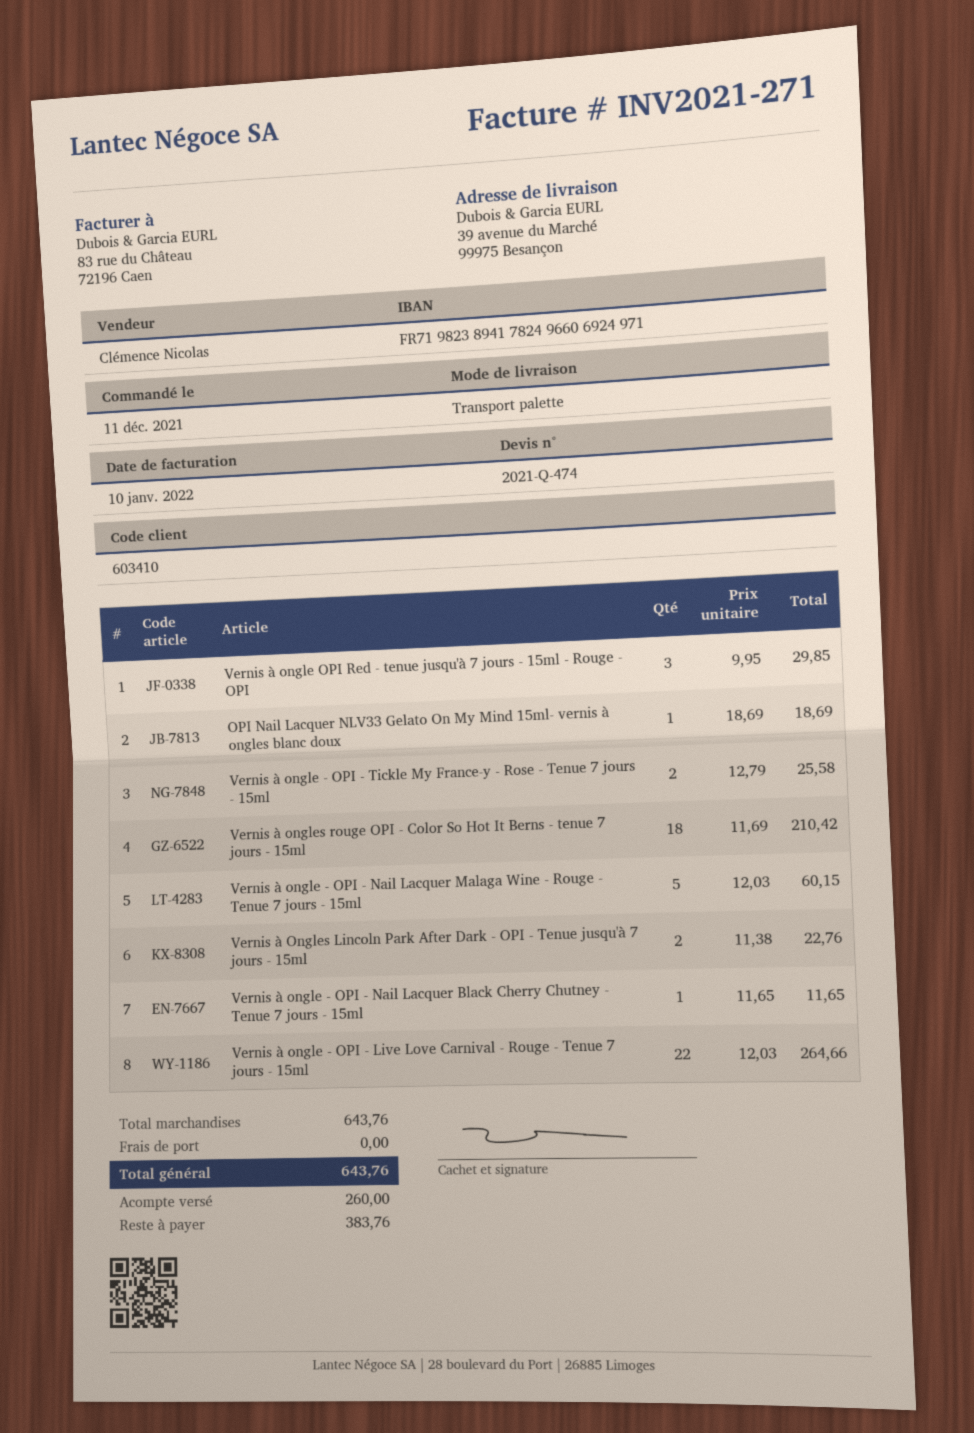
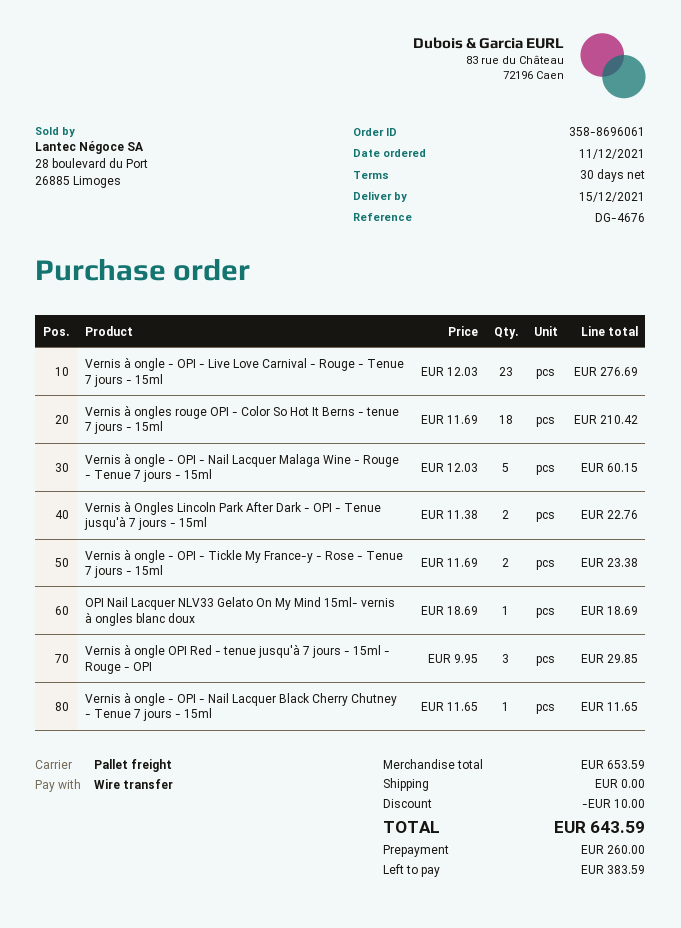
Vernis à ongle - OPI - Tickle My France-y - Rose - Tenue 7 jours - 15ml: 2 x 12.79 = 25.58 -> 2 x 11.69 = 23.38
Vernis à ongle - OPI - Live Love Carnival - Rouge - Tenue 7 jours - 15ml: 22 x 12.03 = 264.66 -> 23 x 12.03 = 276.69
subtotal: 643.76 -> 653.59
discount: none -> 10.00
total: 643.76 -> 643.59
balance: 383.76 -> 383.59

